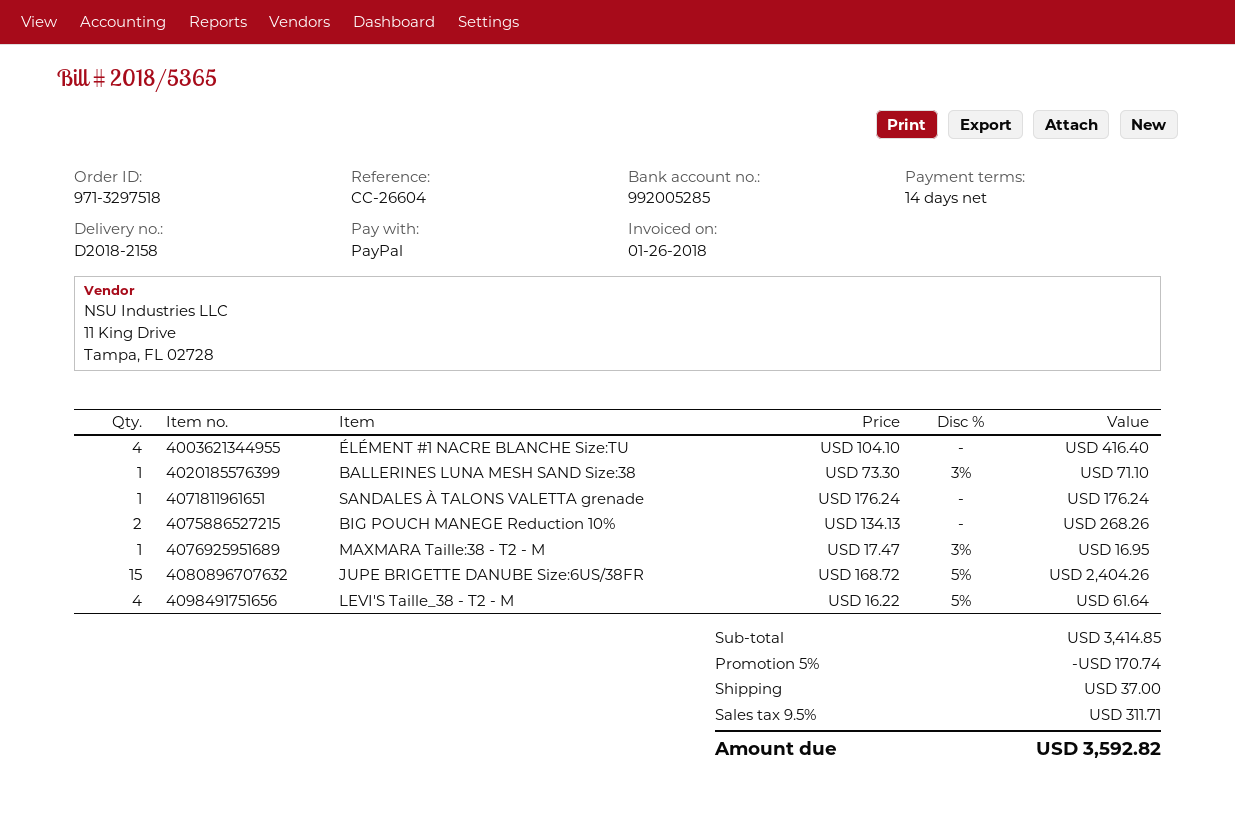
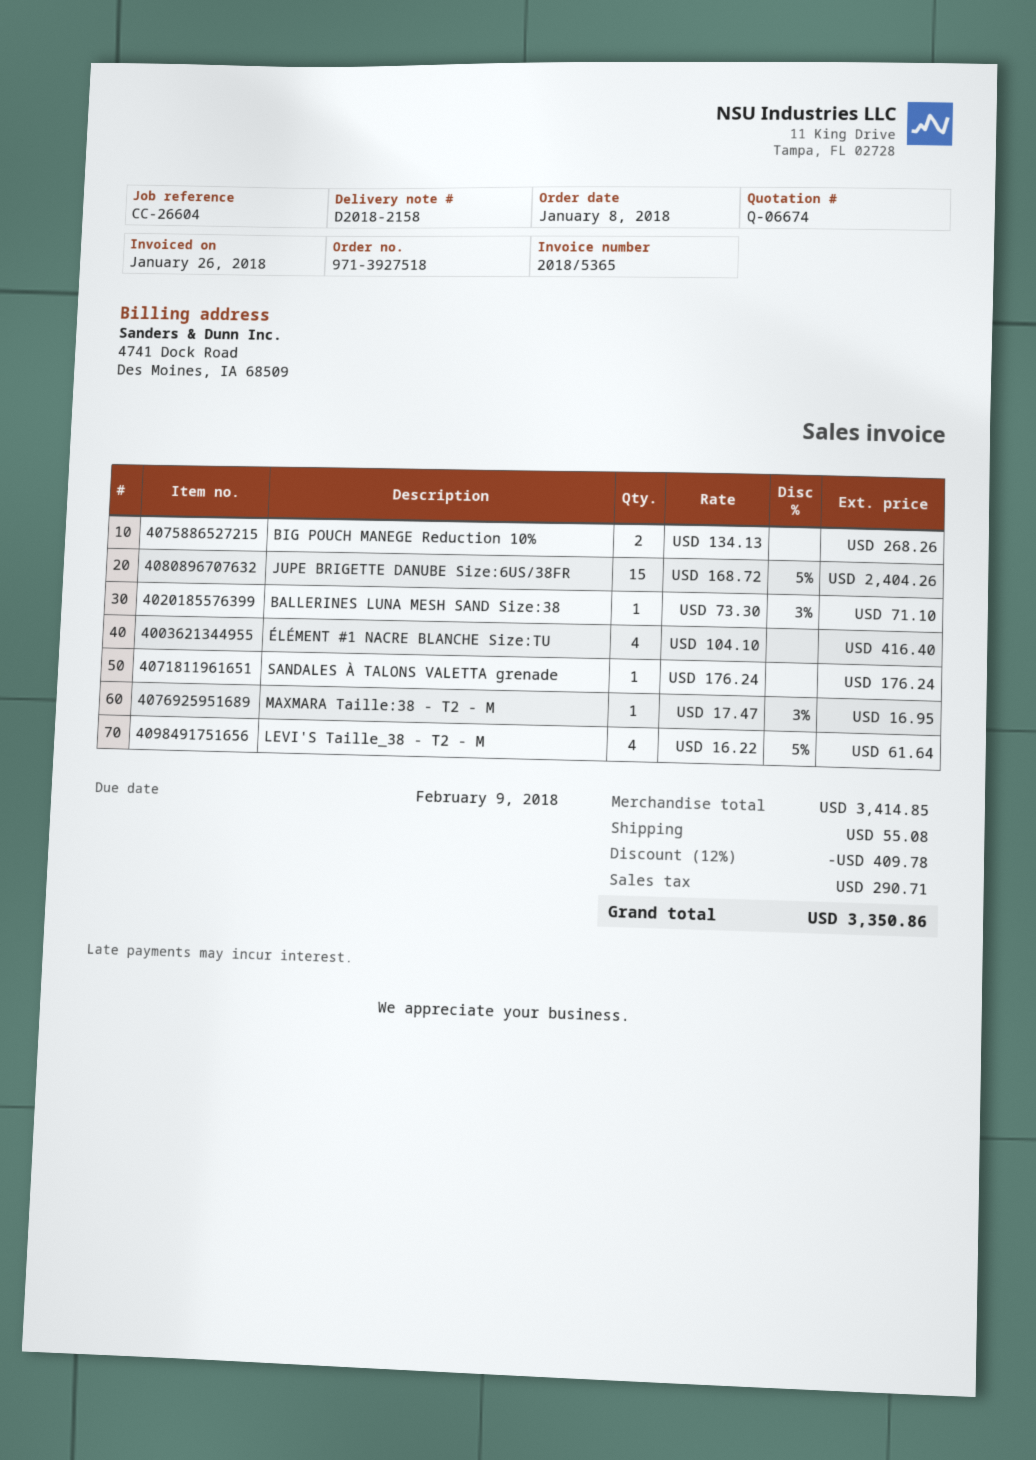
order number: 971-3297518 -> 971-3927518
discount: 5% = 170.74 -> 12% = 409.78
shipping: 37.00 -> 55.08
tax: 311.71 -> 290.71
total: 3592.82 -> 3350.86

